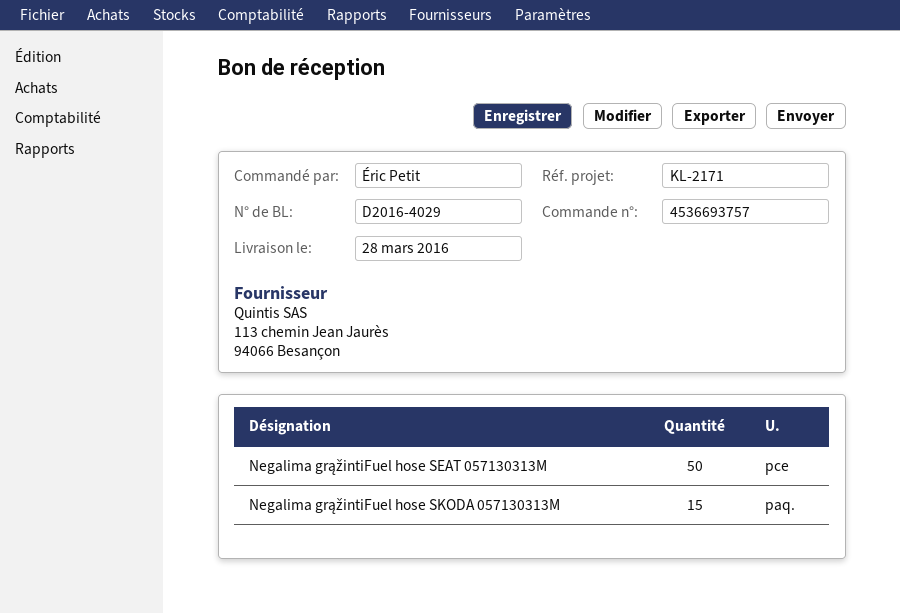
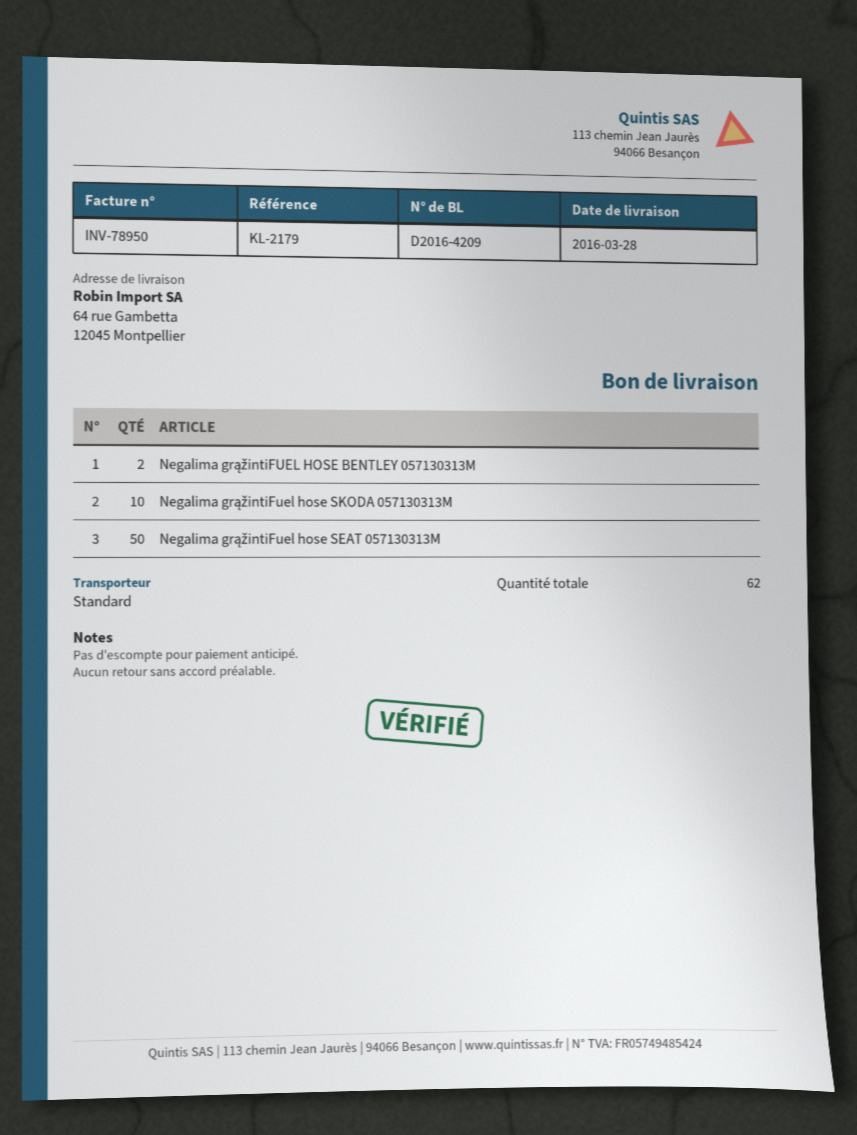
delivery note number: D2016-4029 -> D2016-4209
reference: KL-2171 -> KL-2179
Negalima grąžintiFuel hose SKODA 057130313M: 15 -> 10
Negalima grąžintiFUEL HOSE BENTLEY 057130313M: none -> 2

